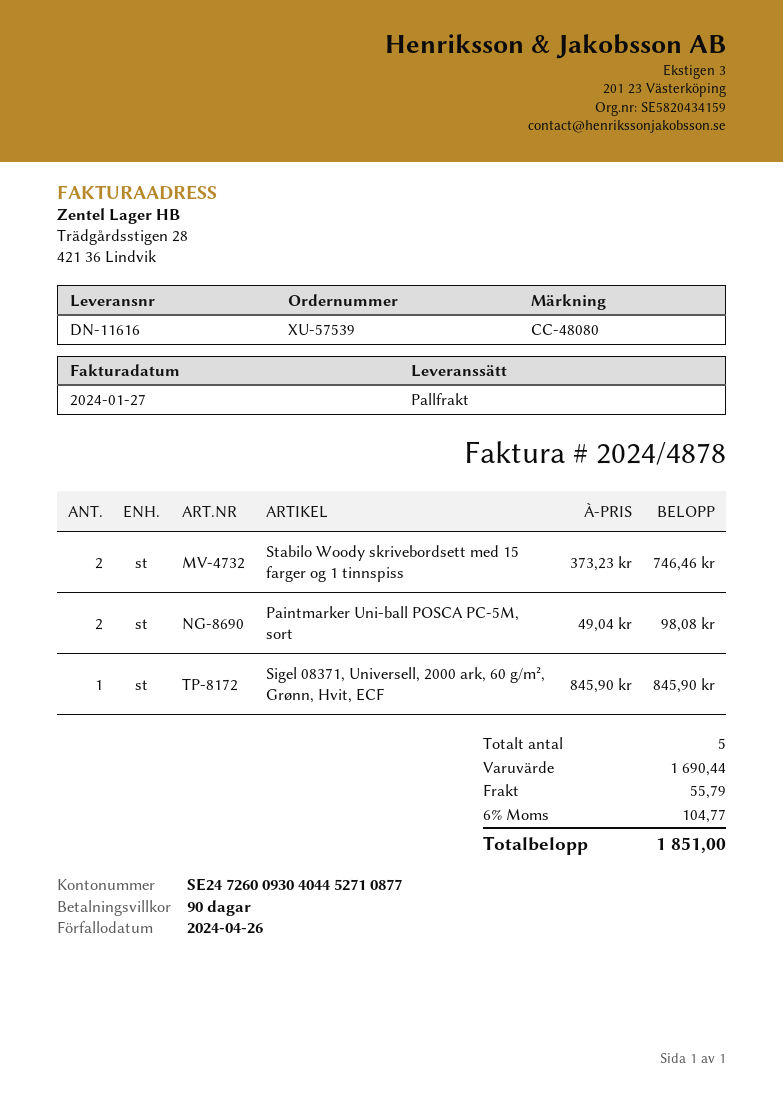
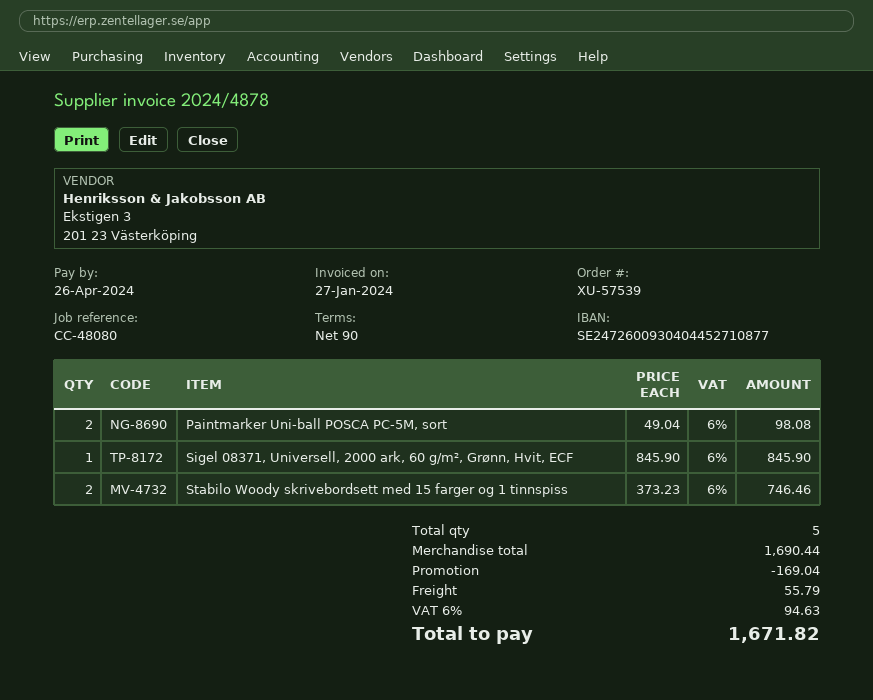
discount: none -> 169.04
tax: 6% = 104.77 -> 6% = 94.63
total: 1851.00 -> 1671.82

